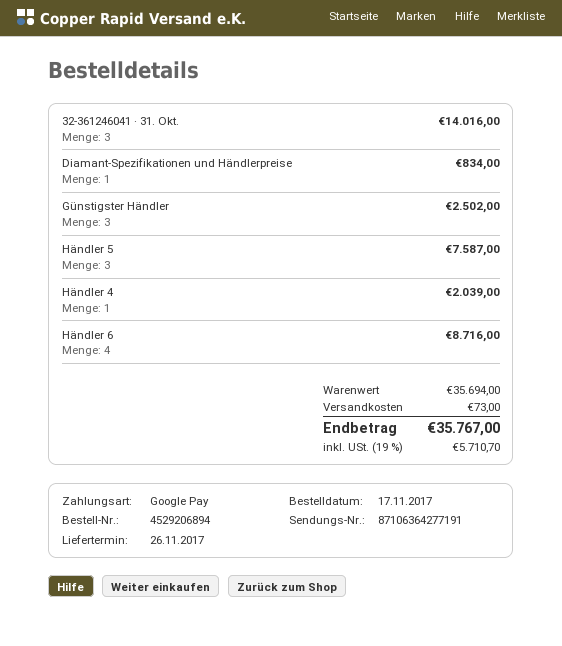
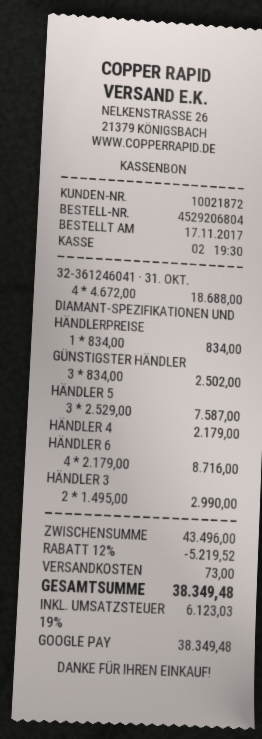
order number: 4529206894 -> 4529206804
32-361246041 · 31. Okt.: 3 for 14016.00 -> 4 for 18688.00
Händler 4: 1 for 2039.00 -> 1 for 2179.00
HÄNDLER 3: none -> 2 for 2990.00
subtotal: 35694.00 -> 43496.00
discount: none -> 12% = 5219.52
tax: 19% = 5710.70 -> 19% = 6123.03
total: 35767.00 -> 38349.48

